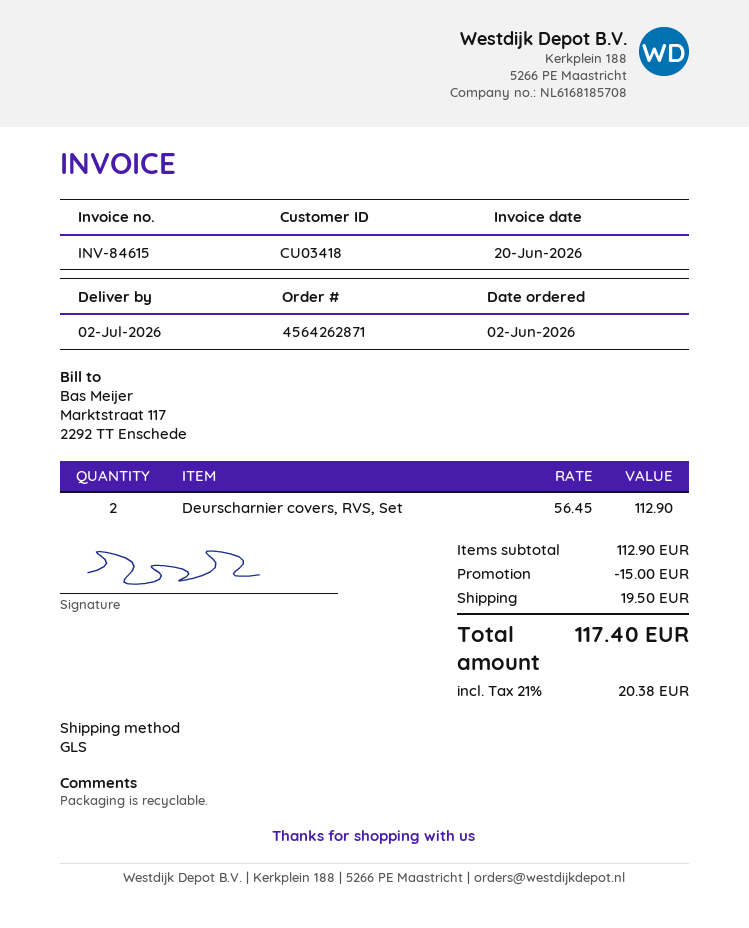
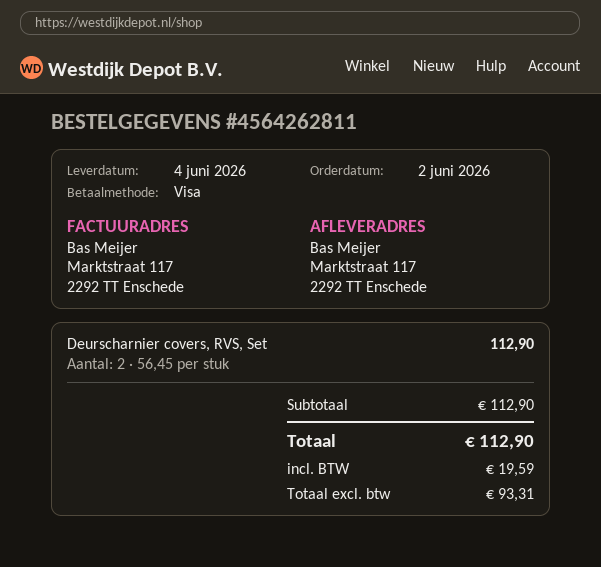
order number: 4564262871 -> 4564262811
delivery date: 2026-07-02 -> 2026-06-04
discount: 15.00 -> none
shipping: 19.50 -> none
tax: 20.38 -> 19.59
total: 117.40 -> 112.90

